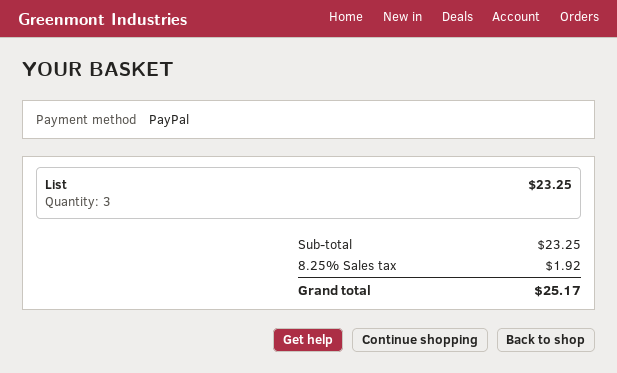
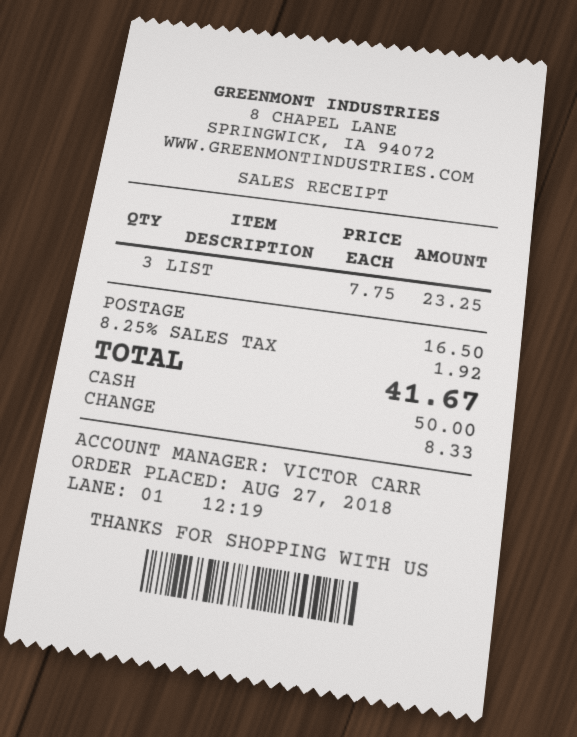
payment method: PayPal -> cash
shipping: none -> 16.50
total: 25.17 -> 41.67

